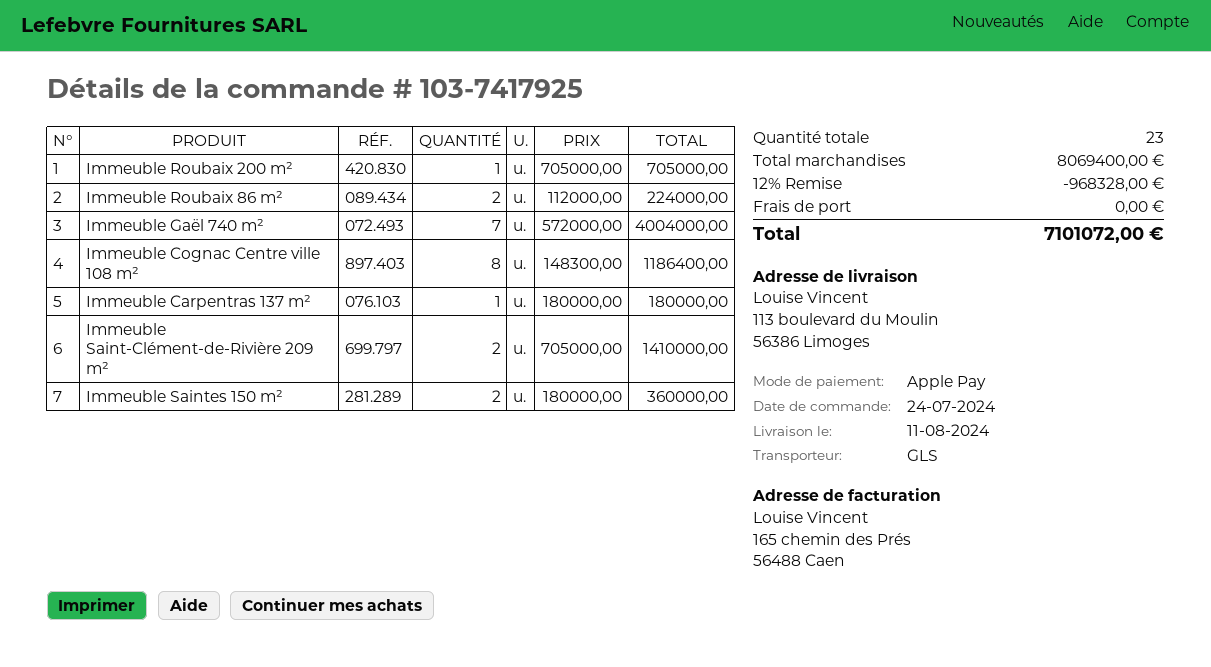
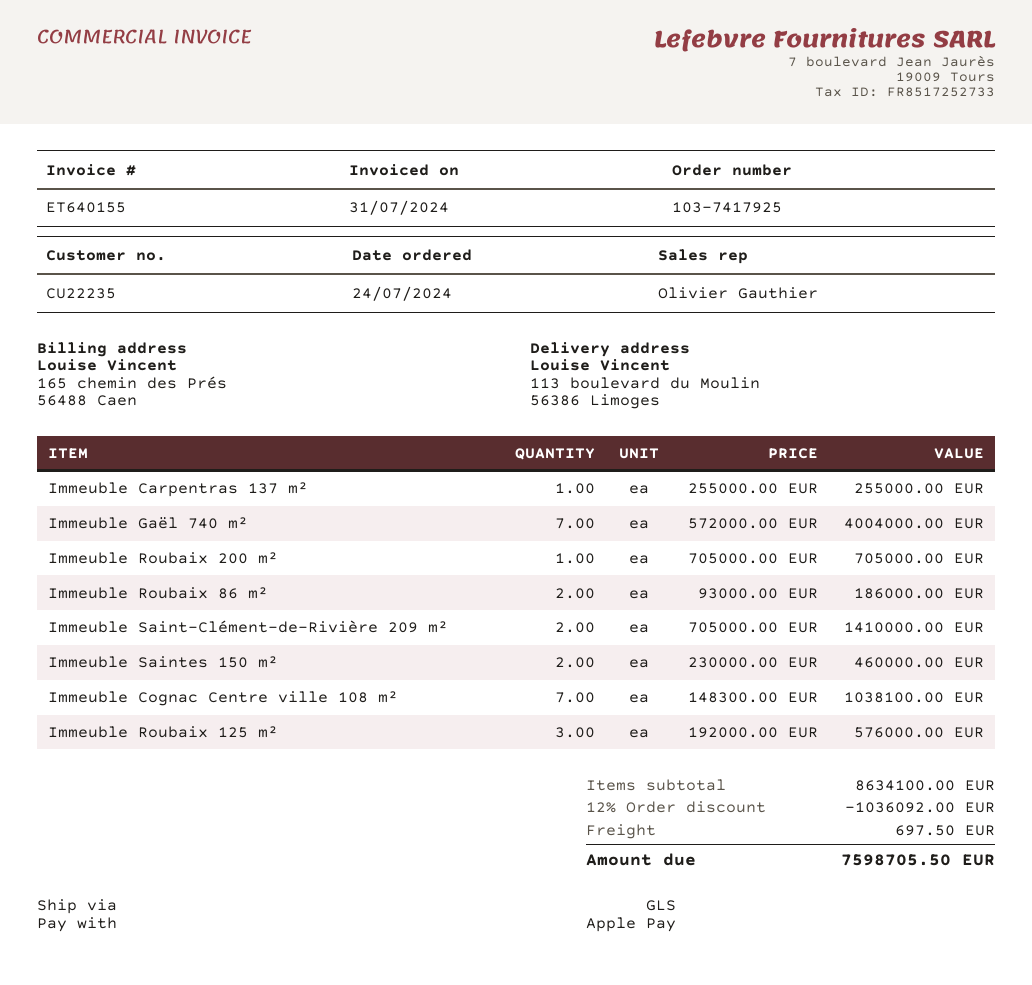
Immeuble Roubaix 86 m²: 2 x 112000.00 = 224000.00 -> 2 x 93000.00 = 186000.00
Immeuble Cognac Centre ville 108 m²: 8 x 148300.00 = 1186400.00 -> 7 x 148300.00 = 1038100.00
Immeuble Carpentras 137 m²: 1 x 180000.00 = 180000.00 -> 1 x 255000.00 = 255000.00
Immeuble Saintes 150 m²: 2 x 180000.00 = 360000.00 -> 2 x 230000.00 = 460000.00
Immeuble Roubaix 125 m²: none -> 3 x 192000.00 = 576000.00
subtotal: 8069400.00 -> 8634100.00
discount: 12% = 968328.00 -> 12% = 1036092.00
shipping: 0.00 -> 697.50
total: 7101072.00 -> 7598705.50

